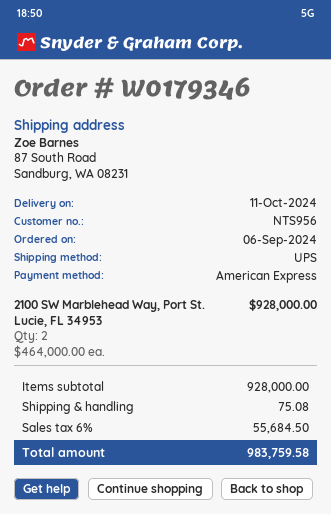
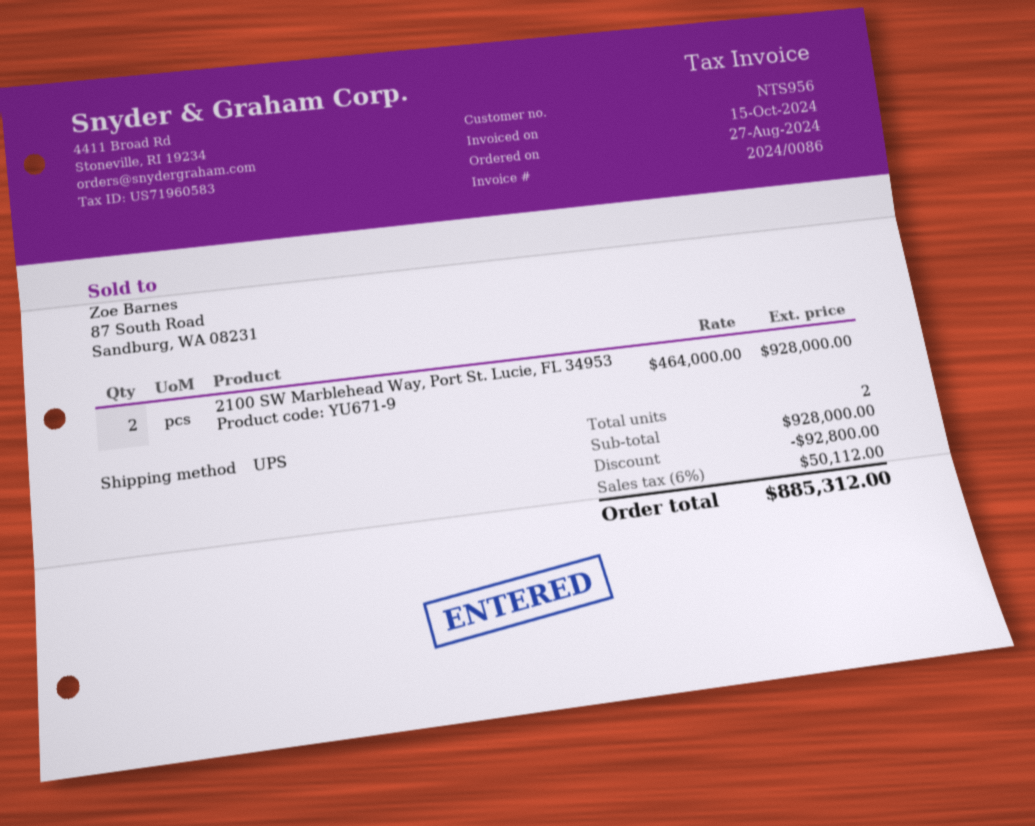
order date: 2024-09-06 -> 2024-08-27
discount: none -> 92800.00
shipping: 75.08 -> none
tax: 6% = 55684.50 -> 6% = 50112.00
total: 983759.58 -> 885312.00

